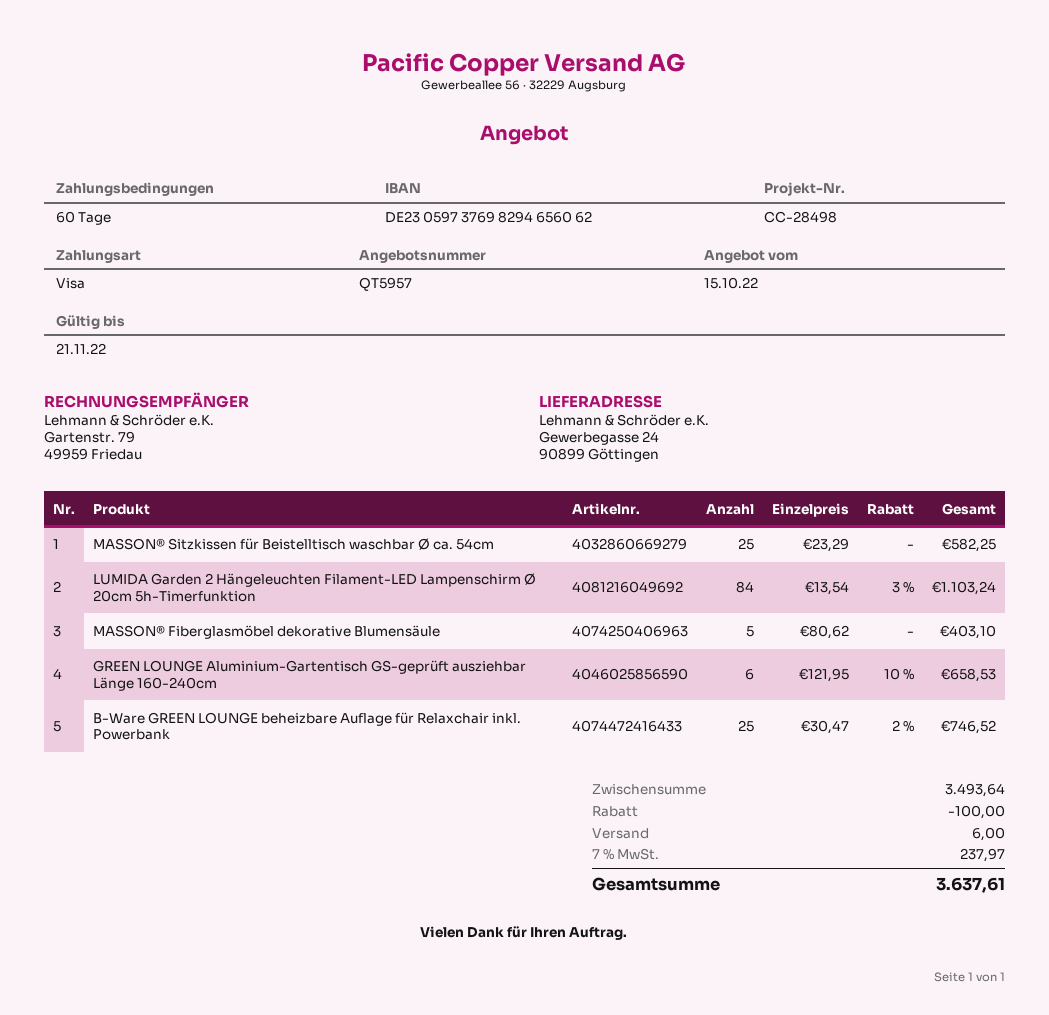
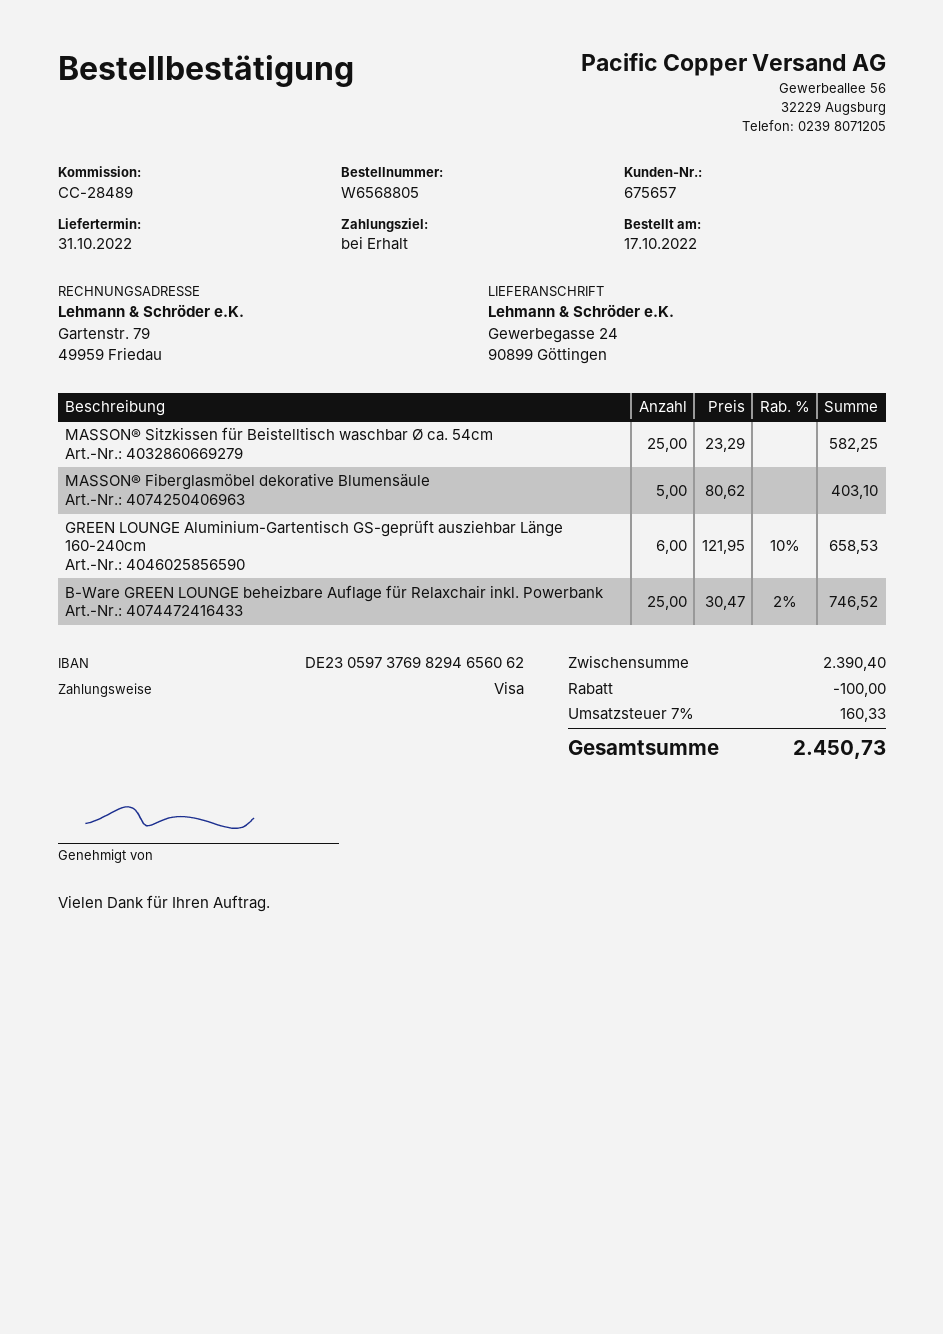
payment terms: 60 days -> on receipt
reference: CC-28498 -> CC-28489
LUMIDA Garden 2 Hängeleuchten Filament-LED Lampenschirm Ø 20cm 5h-Timerfunktion: 84 x 13.54 - 3% = 1103.24 -> none
subtotal: 3493.64 -> 2390.40
shipping: 6.00 -> none
tax: 7% = 237.97 -> 7% = 160.33
total: 3637.61 -> 2450.73

